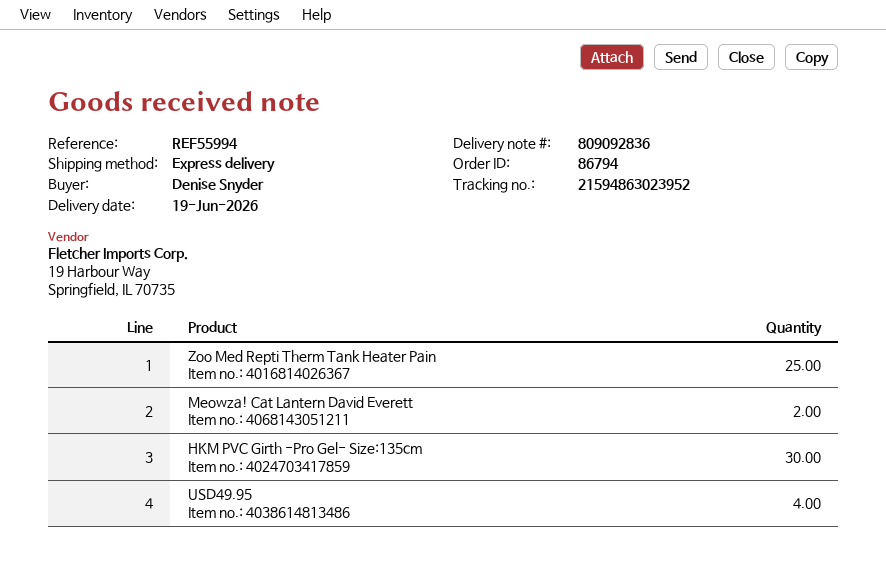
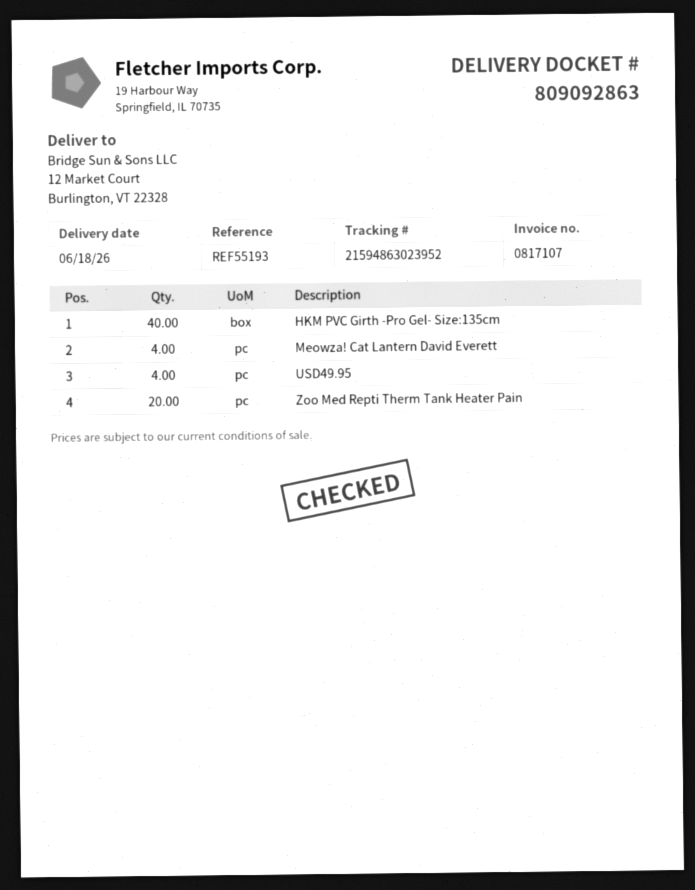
delivery note number: 809092836 -> 809092863
delivery date: 2026-06-19 -> 2026-06-18
reference: REF55994 -> REF55193
Zoo Med Repti Therm Tank Heater Pain: 25 -> 20
Meowza! Cat Lantern David Everett: 2 -> 4
HKM PVC Girth -Pro Gel- Size:135cm: 30 -> 40

